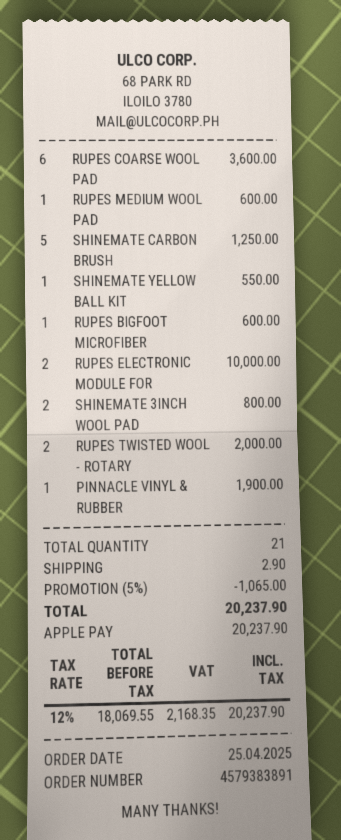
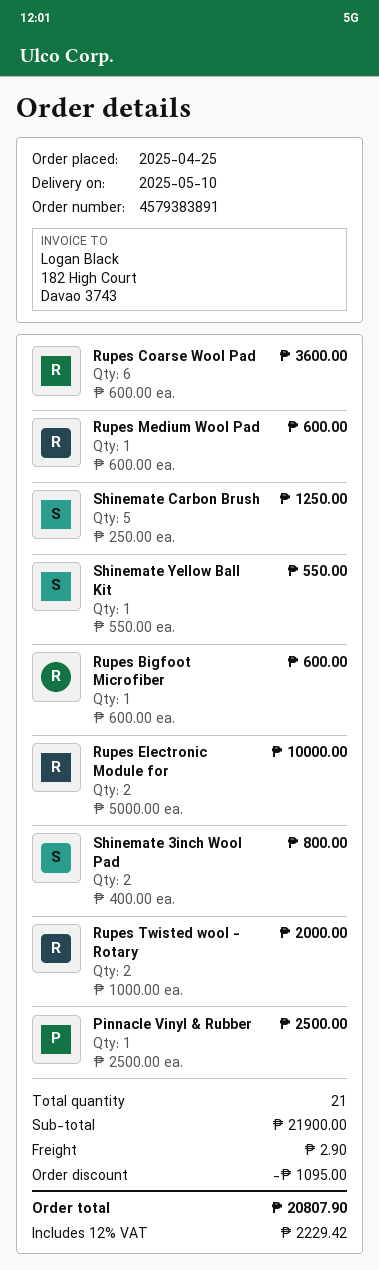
PINNACLE VINYL & RUBBER: 1 for 1900.00 -> 1 for 2500.00
discount: 1065.00 -> 1095.00
tax: 12% = 2168.35 -> 12% = 2229.42
total: 20237.90 -> 20807.90

